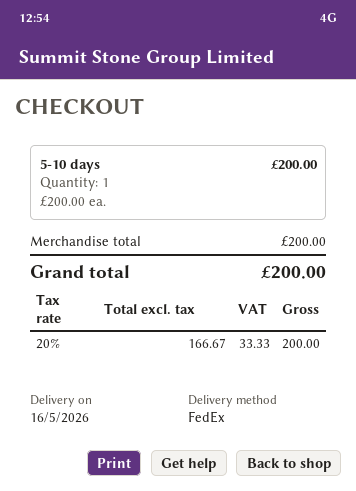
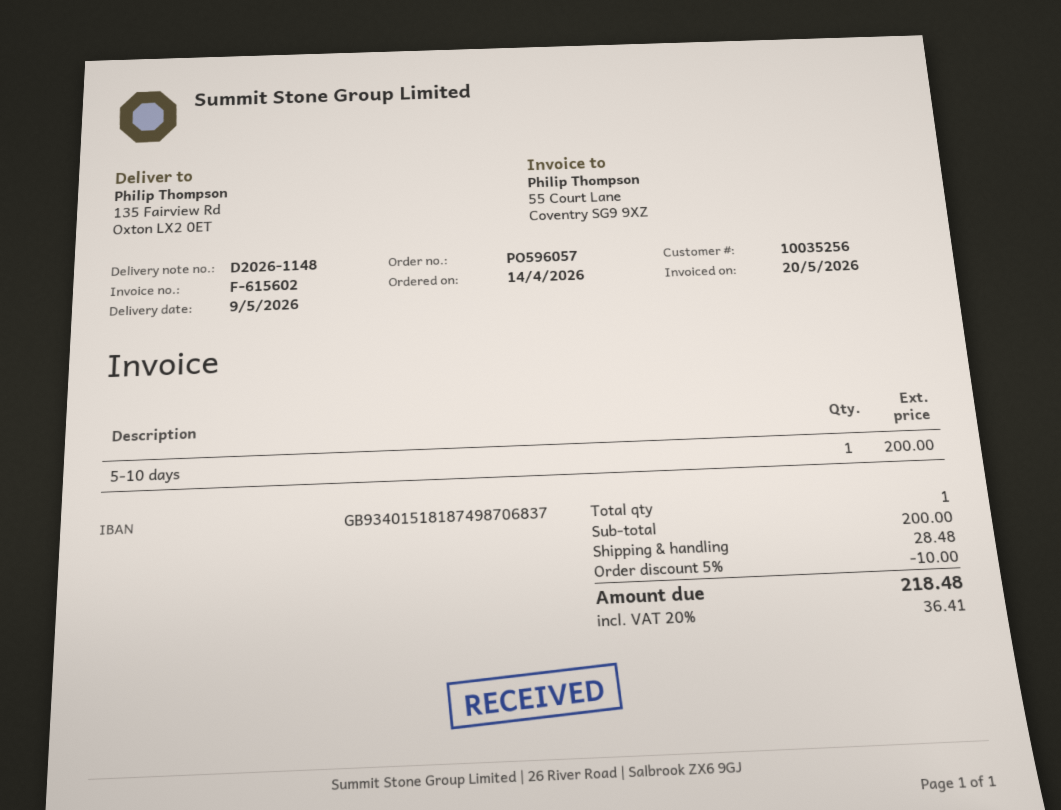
delivery date: 2026-05-16 -> 2026-05-09
discount: none -> 5% = 10.00
shipping: none -> 28.48
tax: 20% = 33.33 -> 20% = 36.41
total: 200.00 -> 218.48

